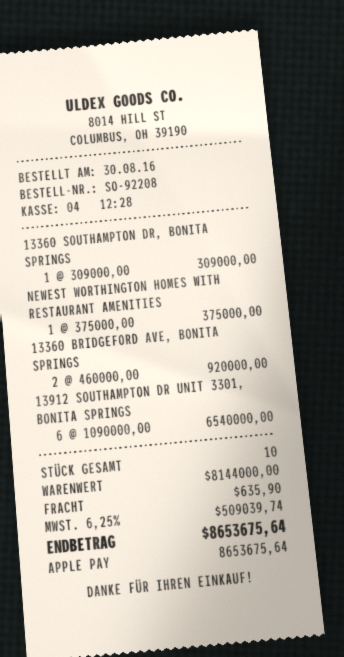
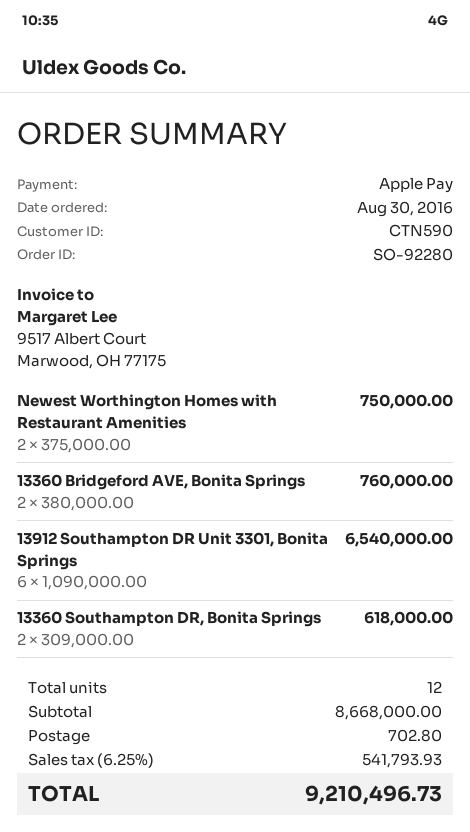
order number: SO-92208 -> SO-92280
13360 SOUTHAMPTON DR, BONITA SPRINGS: 1 x 309000.00 = 309000.00 -> 2 x 309000.00 = 618000.00
NEWEST WORTHINGTON HOMES WITH RESTAURANT AMENITIES: 1 x 375000.00 = 375000.00 -> 2 x 375000.00 = 750000.00
13360 BRIDGEFORD AVE, BONITA SPRINGS: 2 x 460000.00 = 920000.00 -> 2 x 380000.00 = 760000.00
total quantity: 10 -> 12
subtotal: 8144000.00 -> 8668000.00
shipping: 635.90 -> 702.80
tax: 6.25% = 509039.74 -> 6.25% = 541793.93
total: 8653675.64 -> 9210496.73

